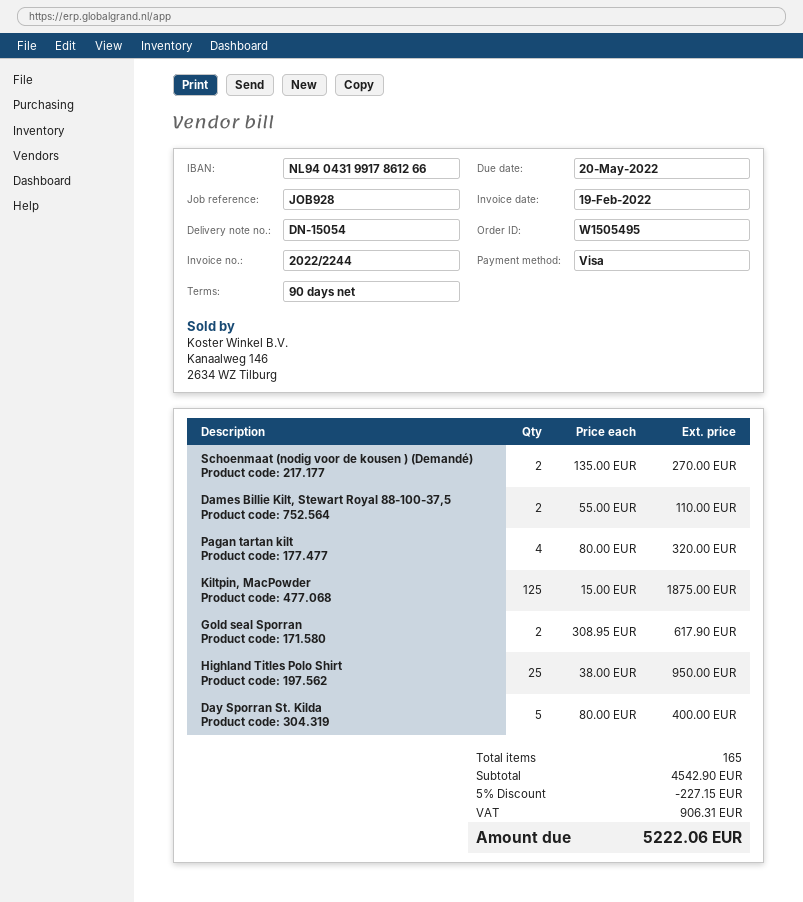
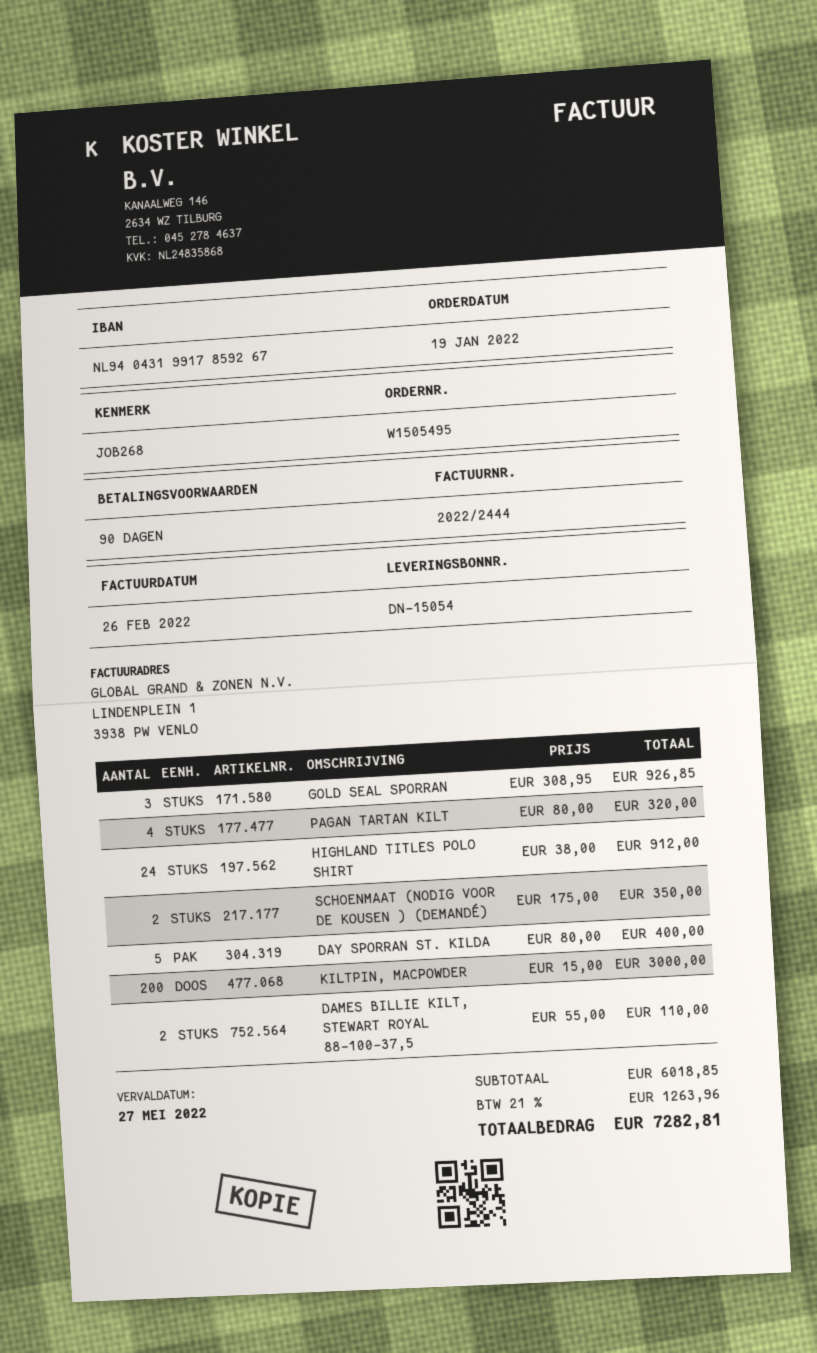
invoice number: 2022/2244 -> 2022/2444
invoice date: 2022-02-19 -> 2022-02-26
due date: 2022-05-20 -> 2022-05-27
reference: JOB928 -> JOB268
bank account: NL9404319917861266 -> NL9404319917859267
Schoenmaat (nodig voor de kousen ) (Demandé): 2 x 135.00 = 270.00 -> 2 x 175.00 = 350.00
Kiltpin, MacPowder: 125 x 15.00 = 1875.00 -> 200 x 15.00 = 3000.00
Gold seal Sporran: 2 x 308.95 = 617.90 -> 3 x 308.95 = 926.85
Highland Titles Polo Shirt: 25 x 38.00 = 950.00 -> 24 x 38.00 = 912.00
subtotal: 4542.90 -> 6018.85
discount: 5% = 227.15 -> none
tax: 906.31 -> 1263.96
total: 5222.06 -> 7282.81

